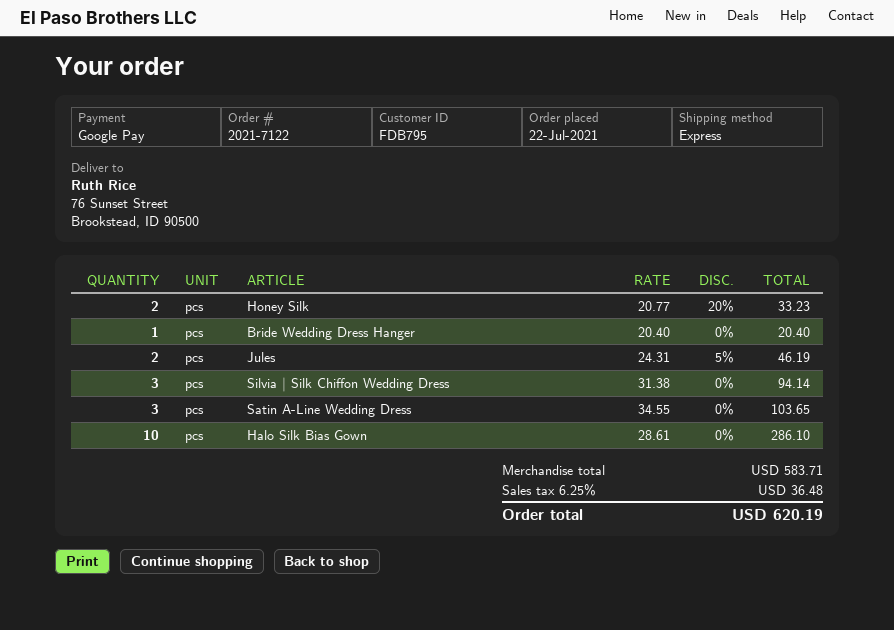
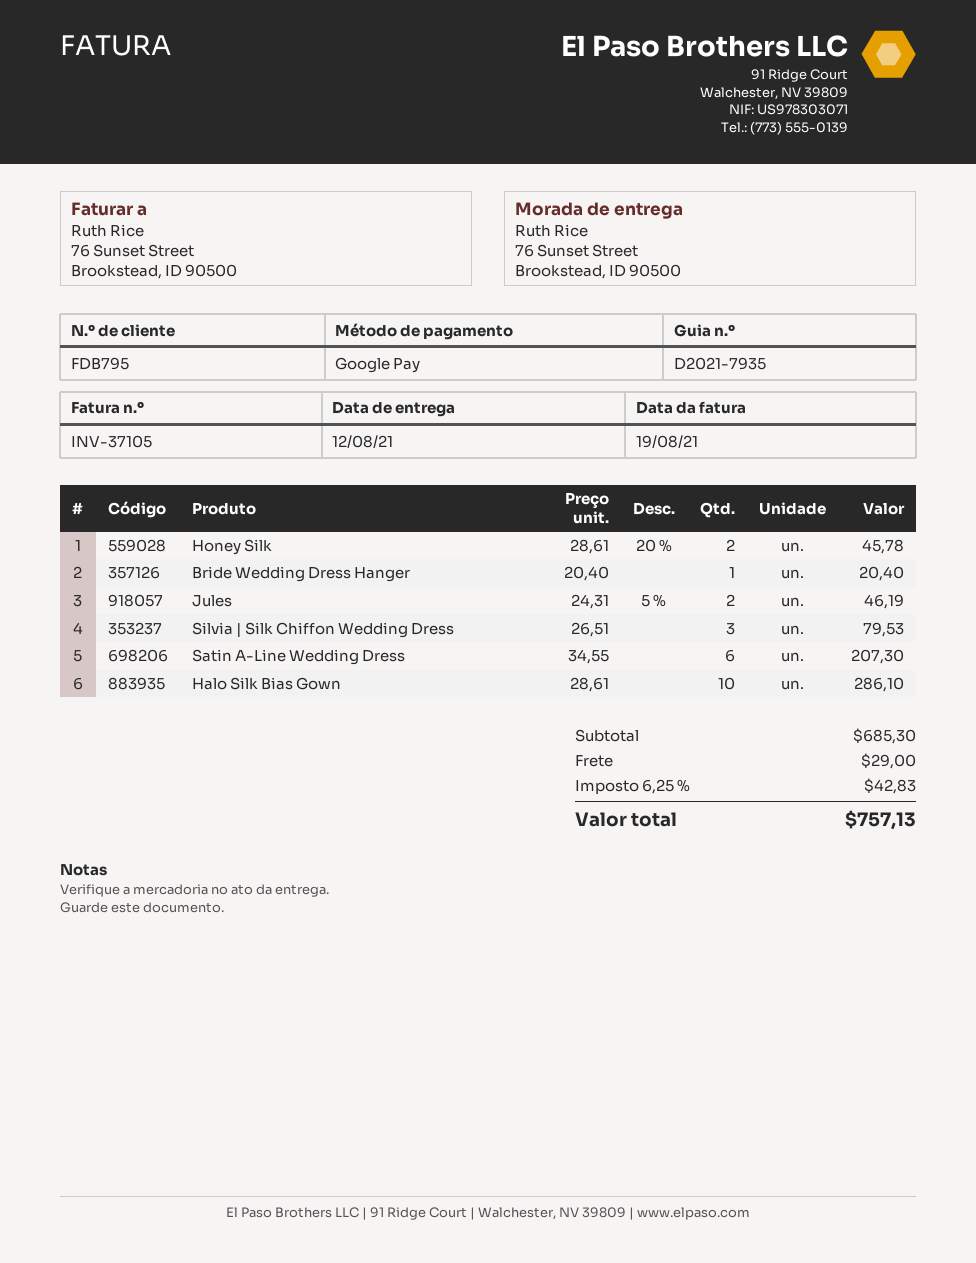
Honey Silk: 2 x 20.77 - 20% = 33.23 -> 2 x 28.61 - 20% = 45.78
Silvia | Silk Chiffon Wedding Dress: 3 x 31.38 = 94.14 -> 3 x 26.51 = 79.53
Satin A-Line Wedding Dress: 3 x 34.55 = 103.65 -> 6 x 34.55 = 207.30
subtotal: 583.71 -> 685.30
shipping: none -> 29.00
tax: 6.25% = 36.48 -> 6.25% = 42.83
total: 620.19 -> 757.13

